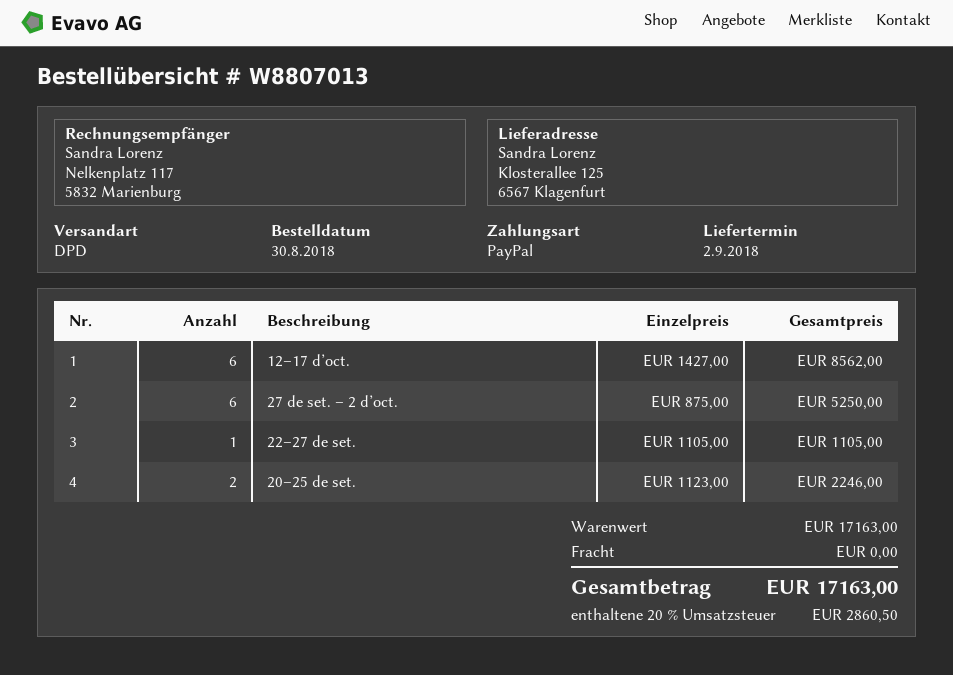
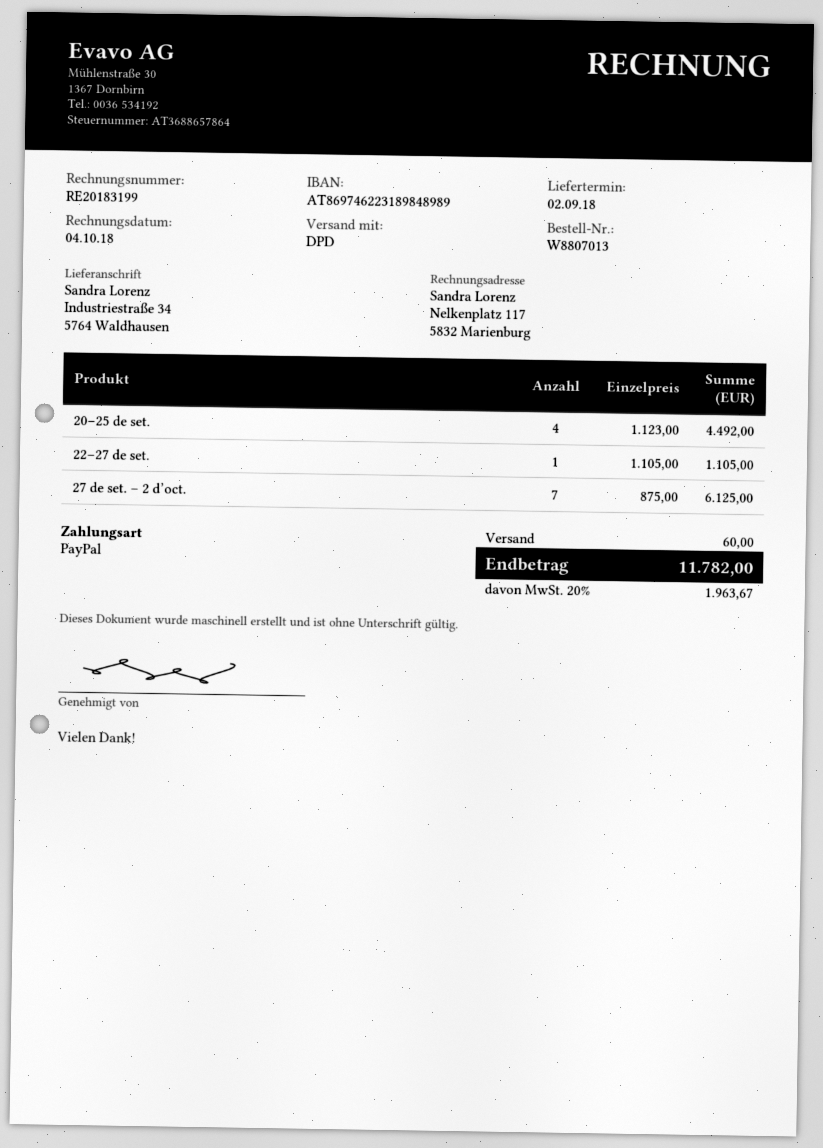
ship to: Klosterallee 125, 6567 Klagenfurt -> Industriestraße 34, 5764 Waldhausen
12–17 d’oct.: 6 x 1427.00 = 8562.00 -> none
27 de set. – 2 d’oct.: 6 x 875.00 = 5250.00 -> 7 x 875.00 = 6125.00
20–25 de set.: 2 x 1123.00 = 2246.00 -> 4 x 1123.00 = 4492.00
shipping: 0.00 -> 60.00
tax: 20% = 2860.50 -> 20% = 1963.67
total: 17163.00 -> 11782.00

